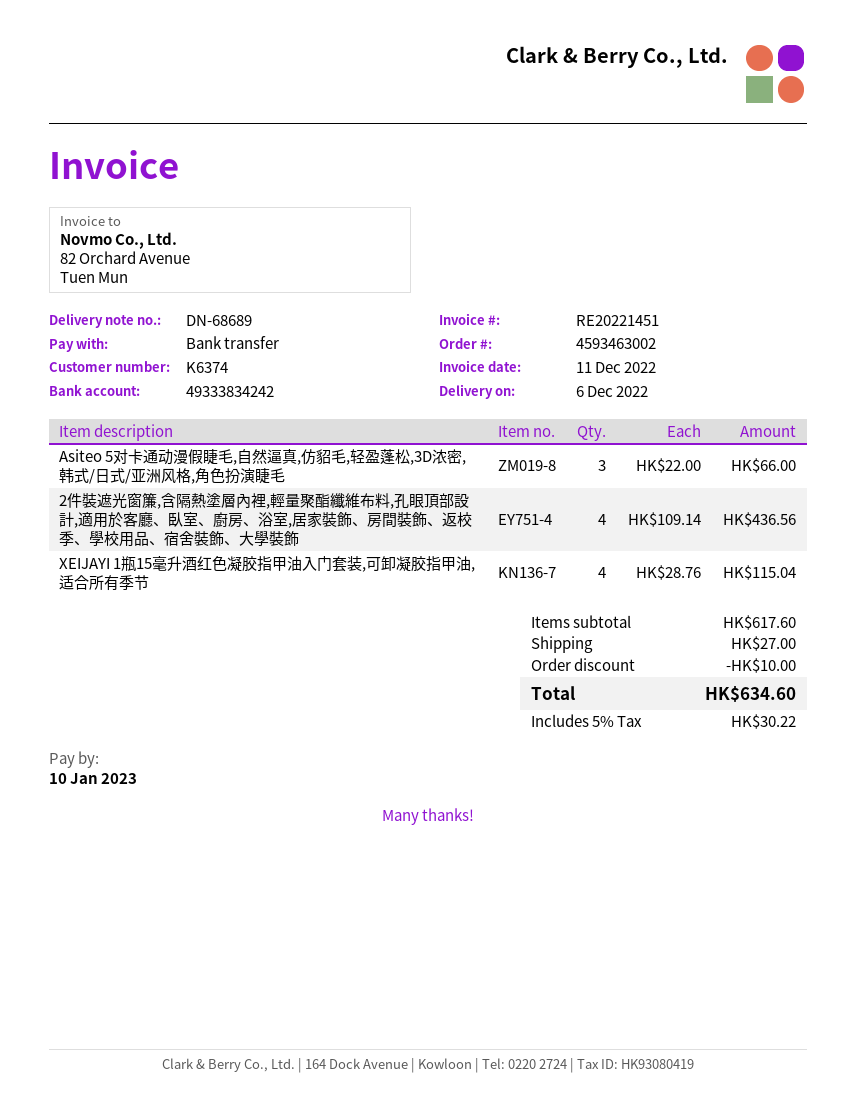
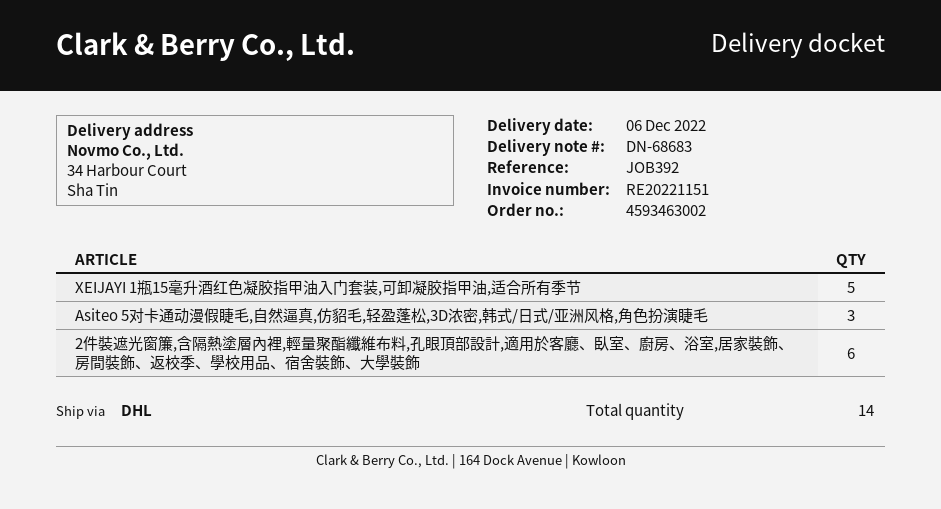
delivery note number: DN-68689 -> DN-68683
invoice number: RE20221451 -> RE20221151
2件裝遮光窗簾,含隔熱塗層內裡,輕量聚酯纖維布料,孔眼頂部設計,適用於客廳、臥室、廚房、浴室,居家裝飾、房間裝飾、返校季、學校用品、宿舍裝飾、大學裝飾: 4 -> 6
XEIJAYI 1瓶15毫升酒红色凝胶指甲油入门套装,可卸凝胶指甲油,适合所有季节: 4 -> 5

